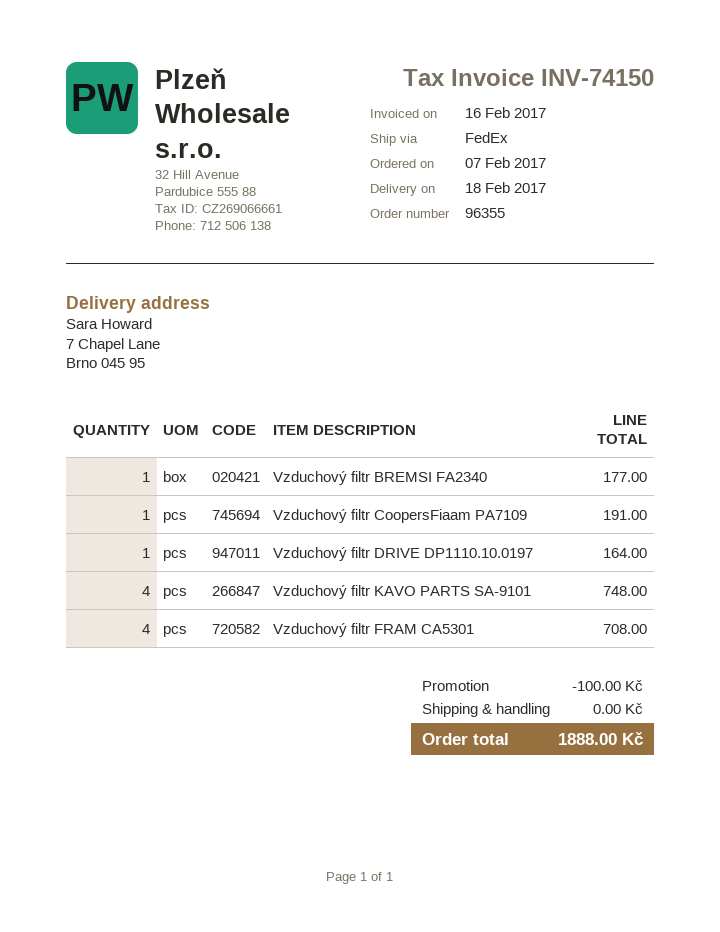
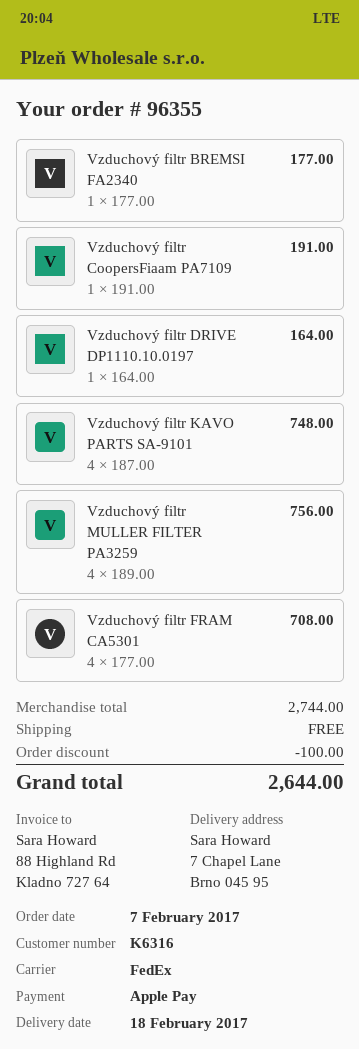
Vzduchový filtr MULLER FILTER PA3259: none -> 4 for 756.00
total: 1888.00 -> 2644.00

